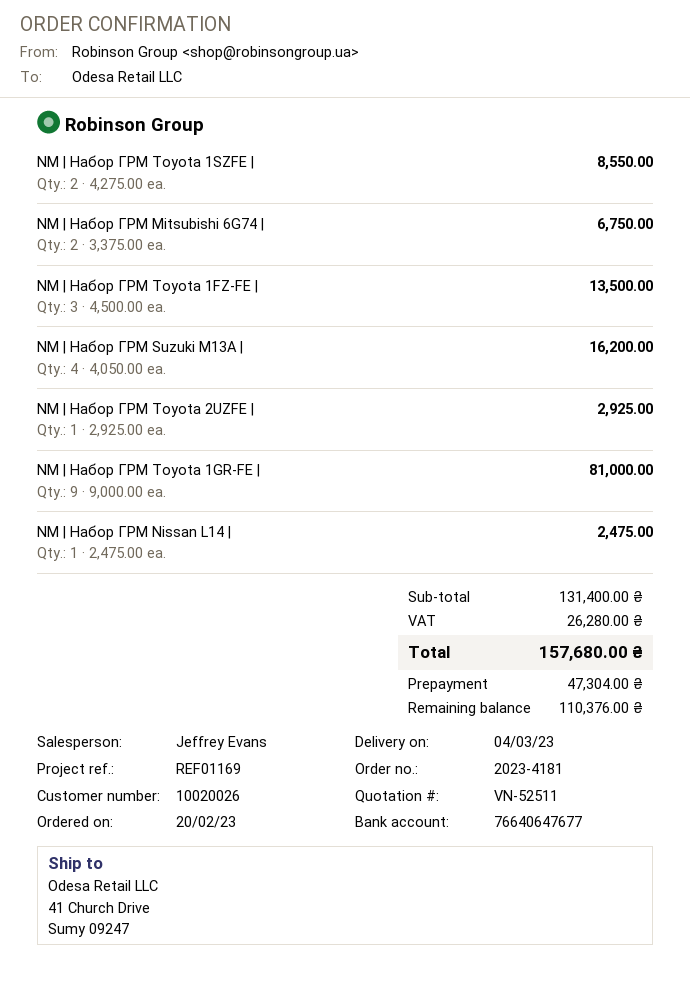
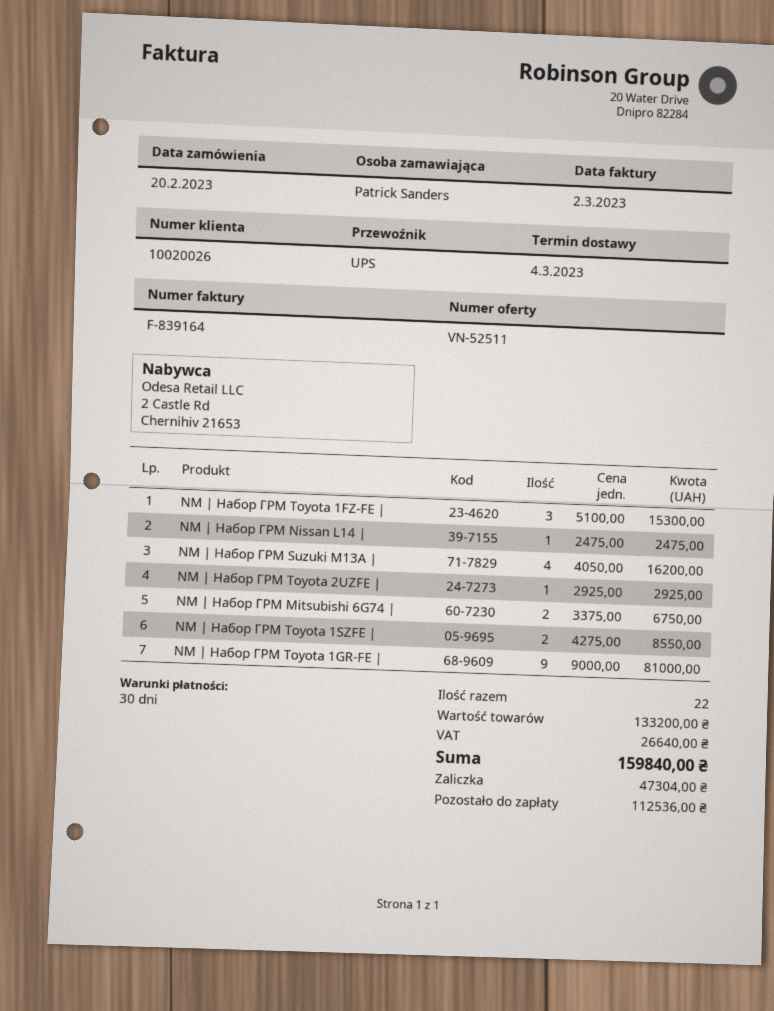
NM | Набор ГРМ Toyota 1FZ-FE |: 3 x 4500.00 = 13500.00 -> 3 x 5100.00 = 15300.00
subtotal: 131400.00 -> 133200.00
tax: 26280.00 -> 26640.00
total: 157680.00 -> 159840.00
balance: 110376.00 -> 112536.00

